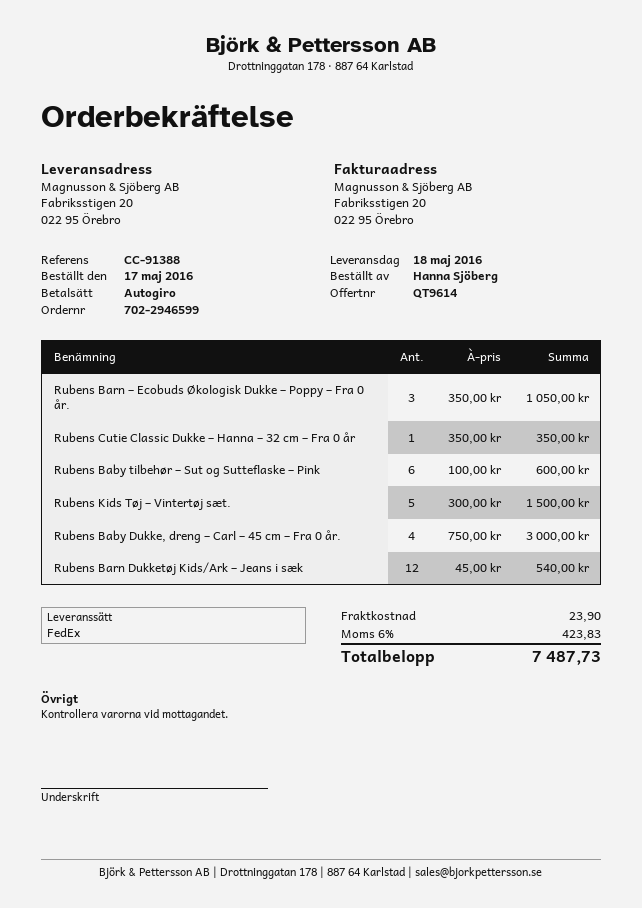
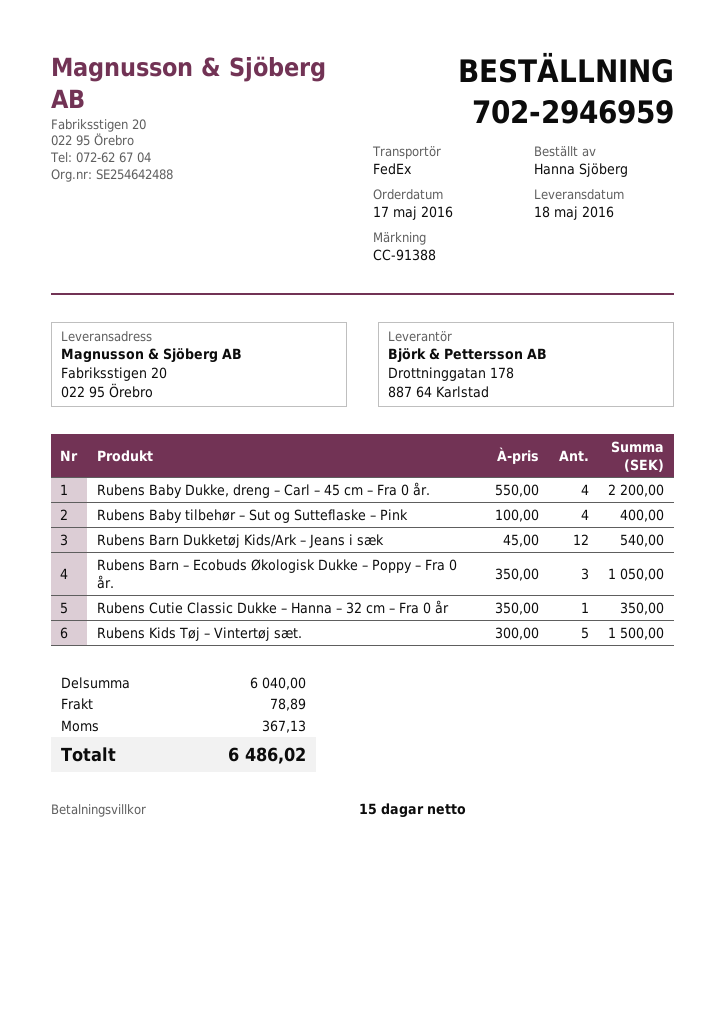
order number: 702-2946599 -> 702-2946959
Rubens Baby tilbehør – Sut og Sutteflaske – Pink: 6 x 100.00 = 600.00 -> 4 x 100.00 = 400.00
Rubens Baby Dukke, dreng – Carl – 45 cm – Fra 0 år.: 4 x 750.00 = 3000.00 -> 4 x 550.00 = 2200.00
shipping: 23.90 -> 78.89
tax: 423.83 -> 367.13
total: 7487.73 -> 6486.02

